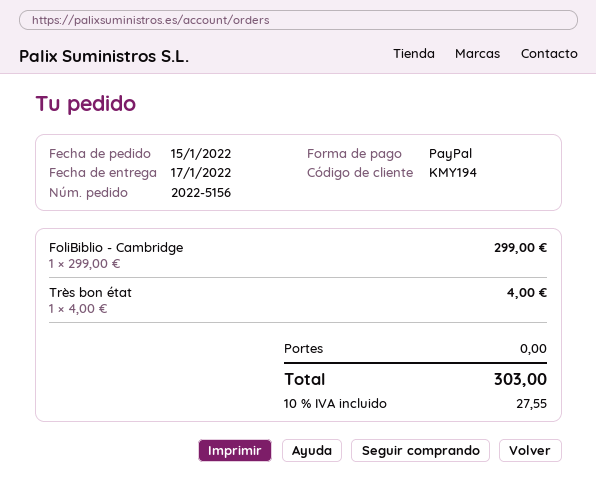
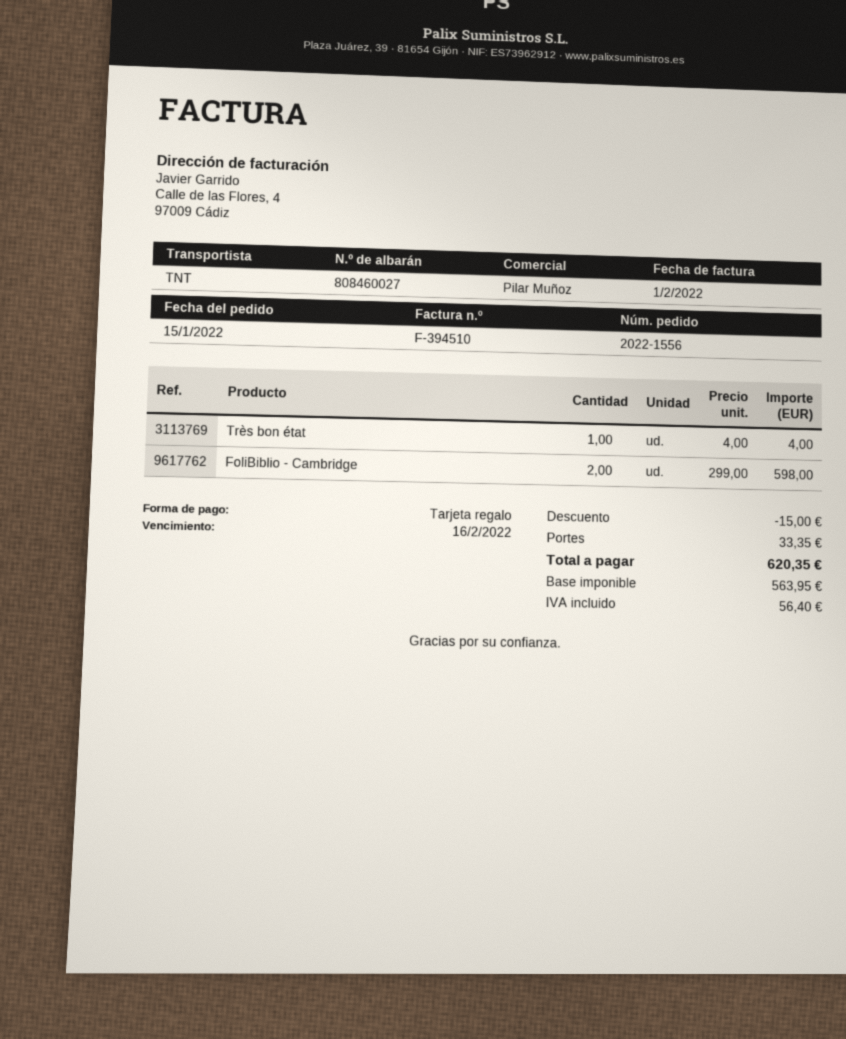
order number: 2022-5156 -> 2022-1556
payment method: PayPal -> gift card
FoliBiblio - Cambridge: 1 x 299.00 = 299.00 -> 2 x 299.00 = 598.00
discount: none -> 15.00
shipping: 0.00 -> 33.35
tax: 27.55 -> 56.40
total: 303.00 -> 620.35

